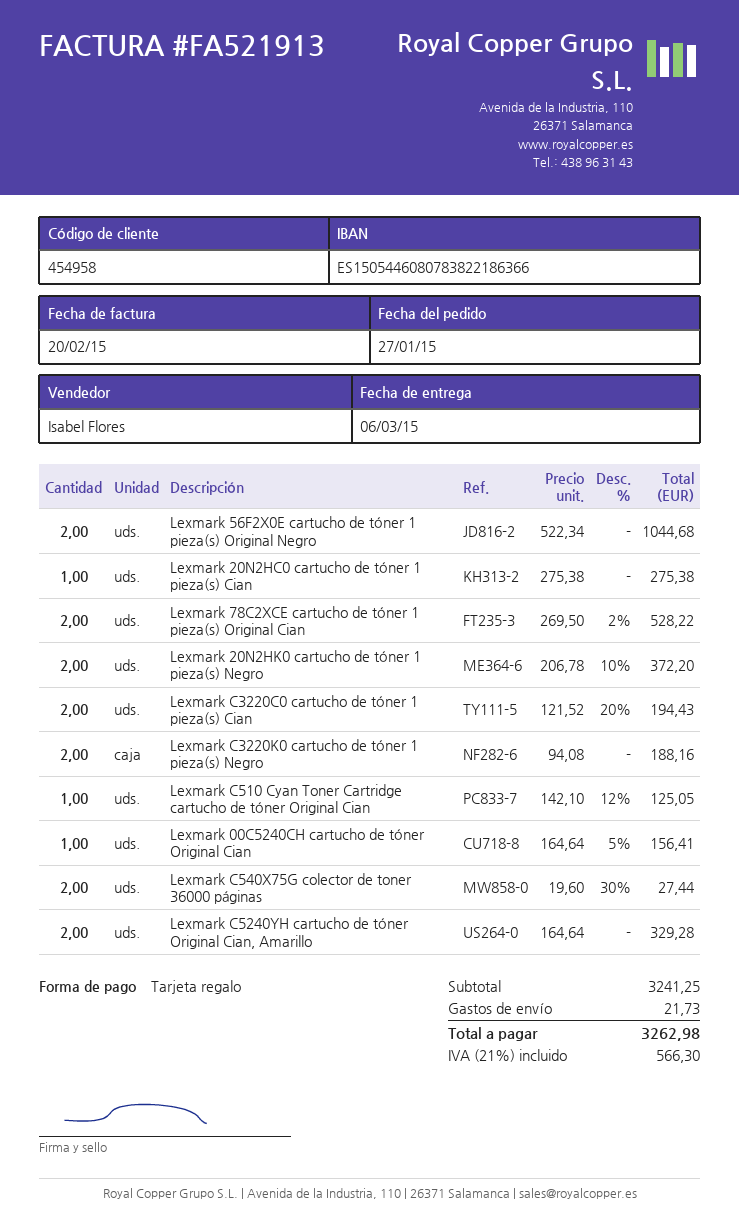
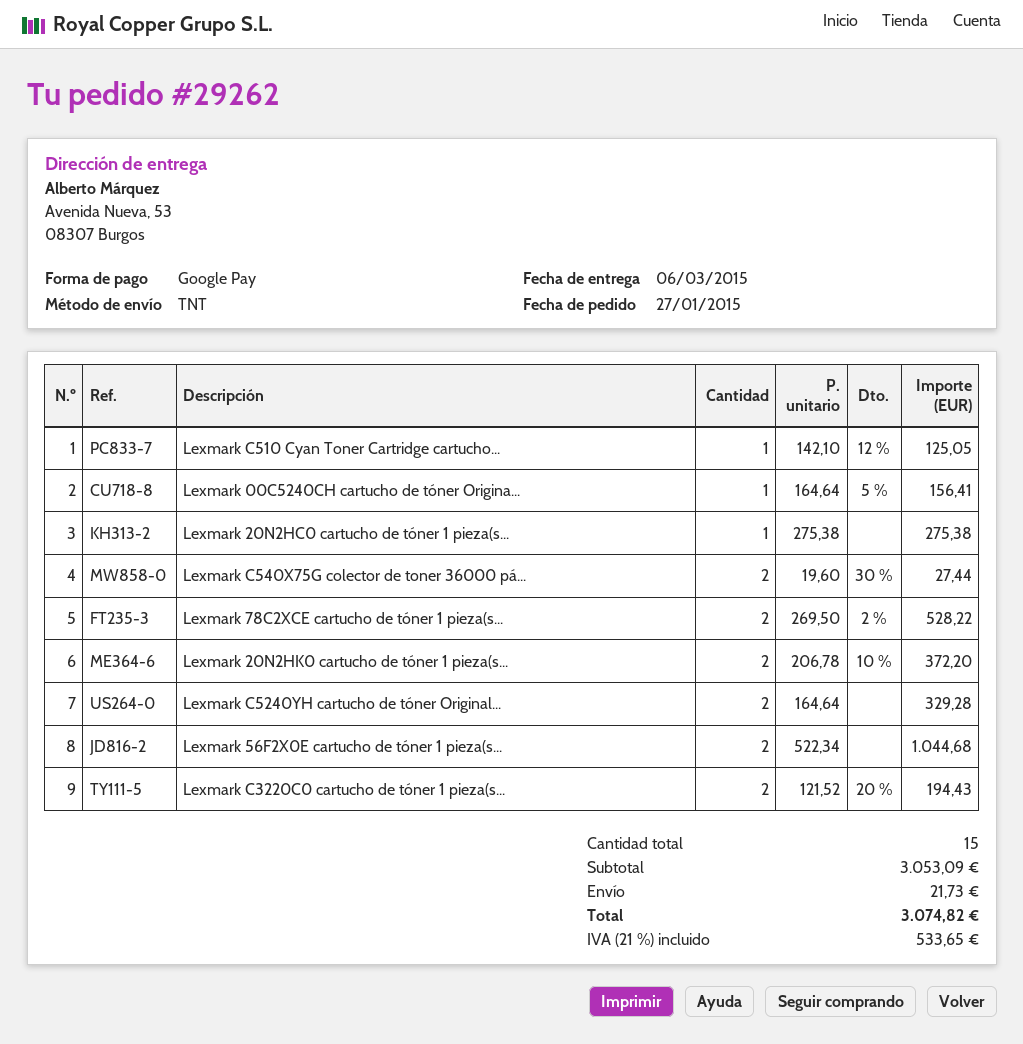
payment method: gift card -> Google Pay
Lexmark C3220K0 cartucho de tóner 1 pieza(s) Negro: 2 x 94.08 = 188.16 -> none
subtotal: 3241.25 -> 3053.09
tax: 21% = 566.30 -> 21% = 533.65
total: 3262.98 -> 3074.82

